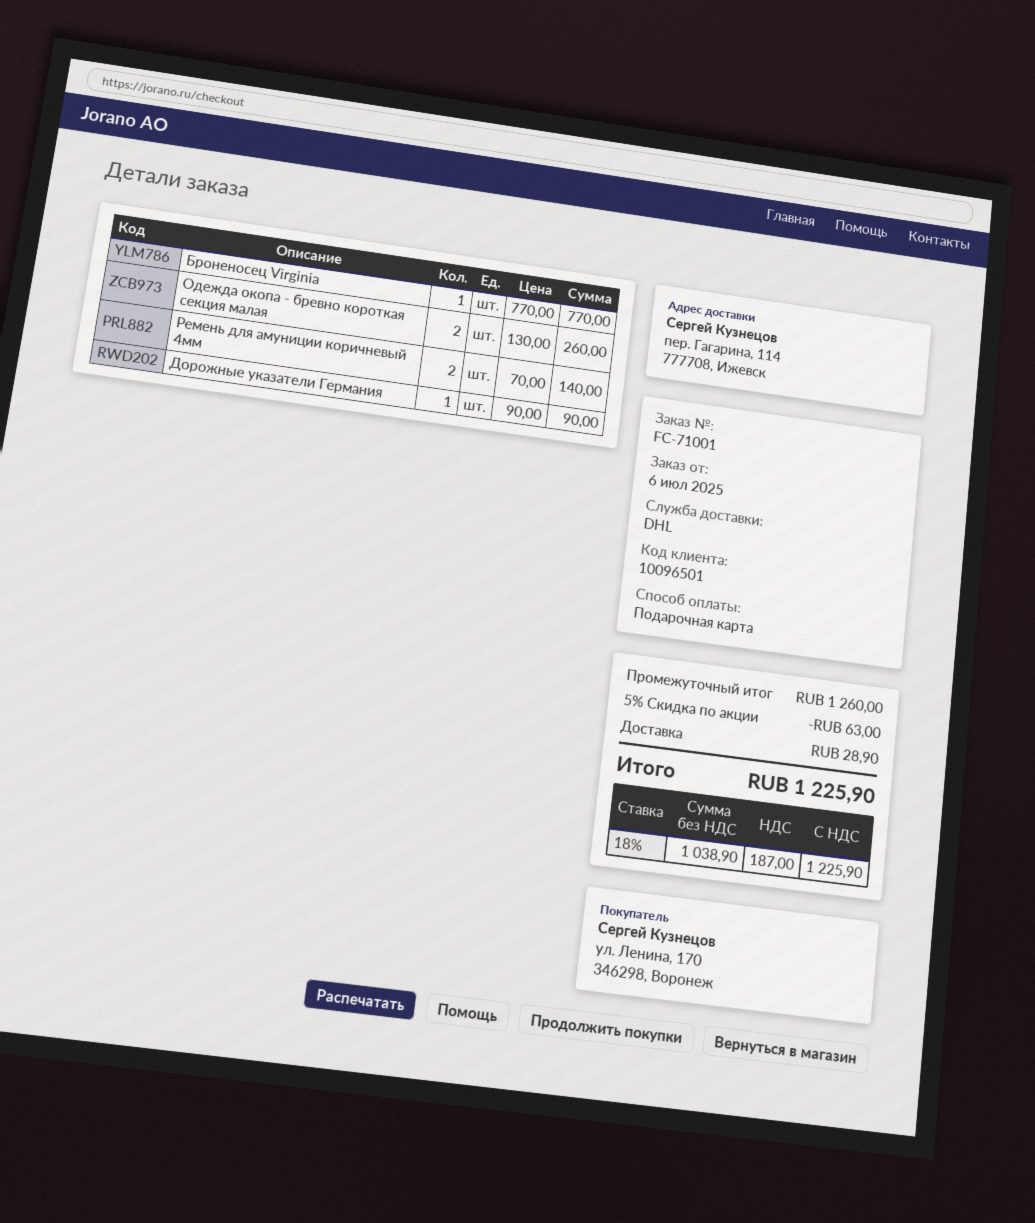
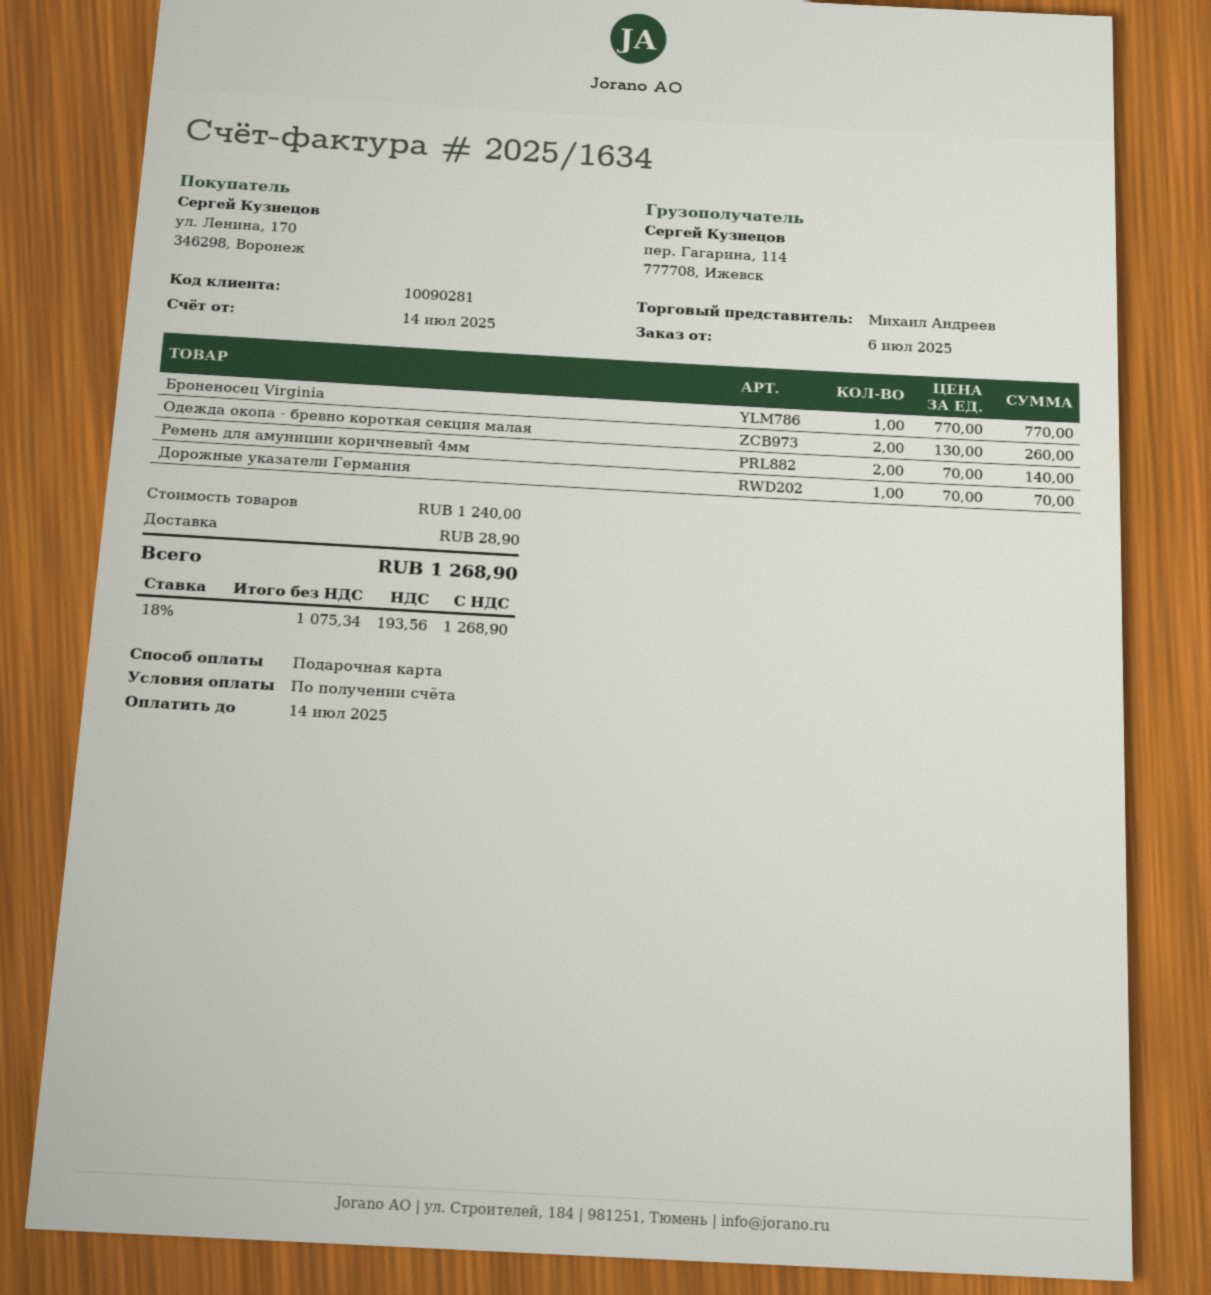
customer number: 10096501 -> 10090281
Дорожные указатели Германия: 1 x 90.00 = 90.00 -> 1 x 70.00 = 70.00
subtotal: 1260.00 -> 1240.00
discount: 5% = 63.00 -> none
net: 1038.90 -> 1075.34
tax: 18% = 187.00 -> 18% = 193.56
total: 1225.90 -> 1268.90

